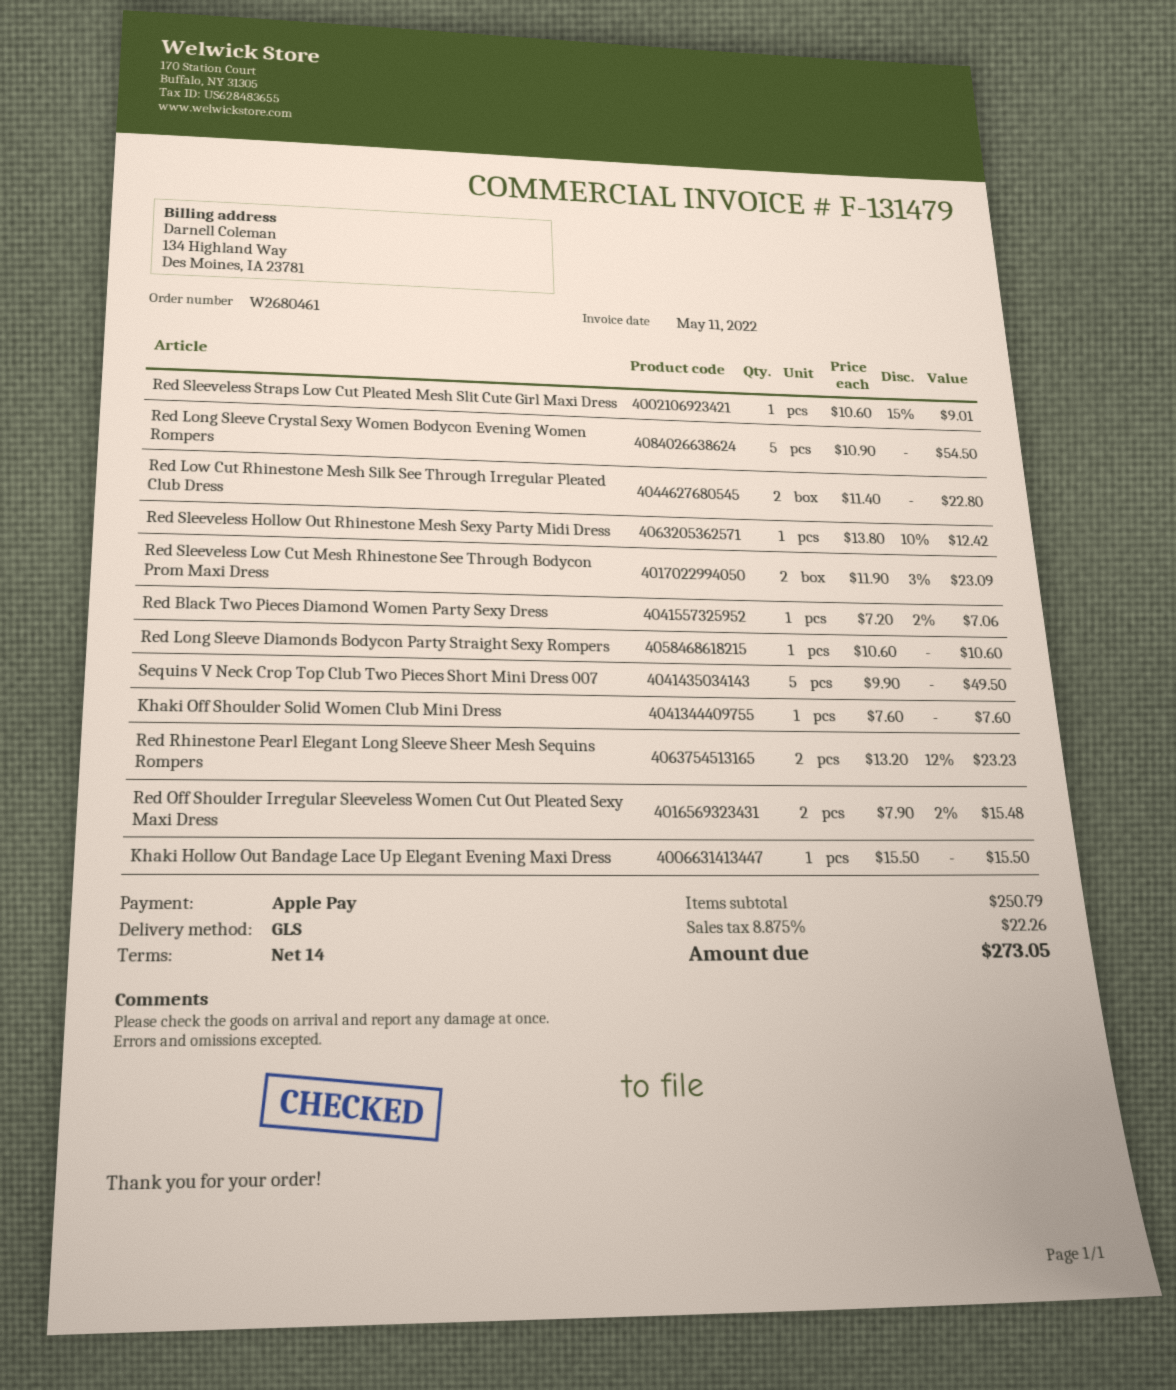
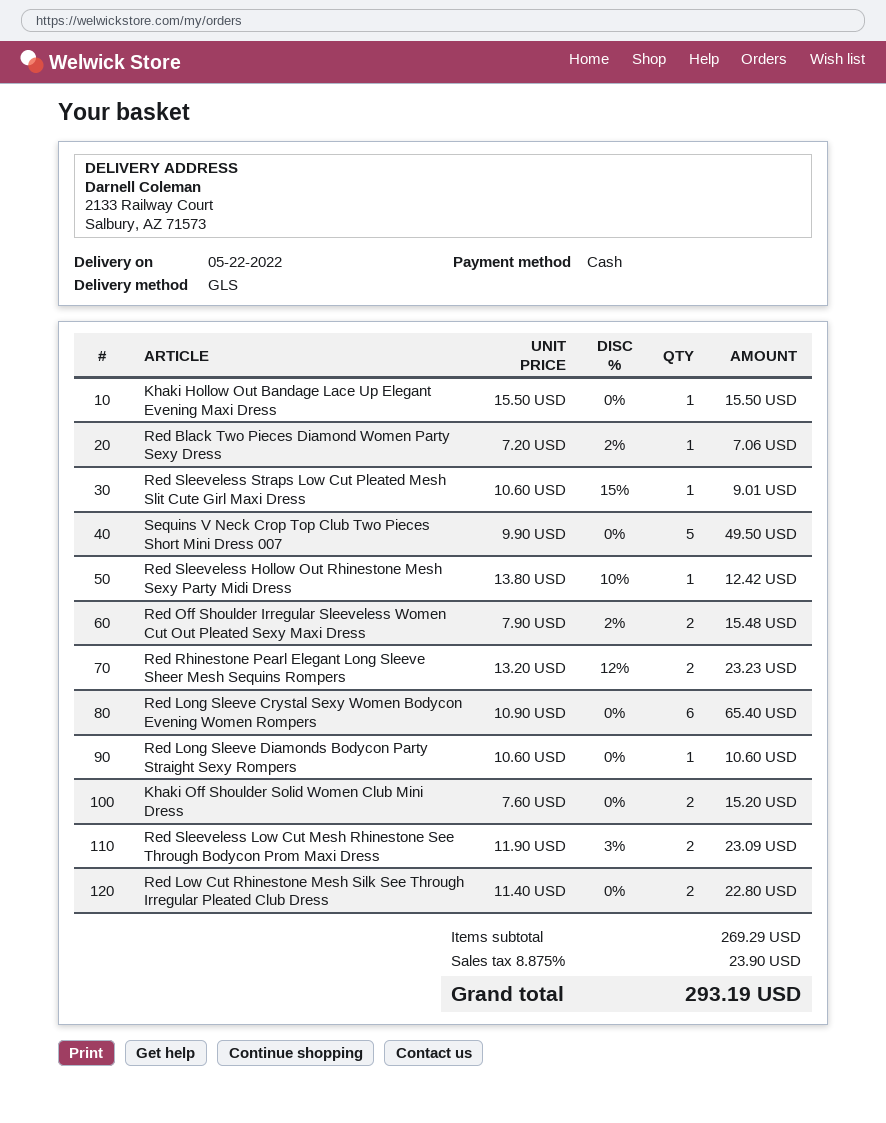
payment method: Apple Pay -> cash
Red Long Sleeve Crystal Sexy Women Bodycon Evening Women Rompers: 5 x 10.90 = 54.50 -> 6 x 10.90 = 65.40
Khaki Off Shoulder Solid Women Club Mini Dress: 1 x 7.60 = 7.60 -> 2 x 7.60 = 15.20
subtotal: 250.79 -> 269.29
tax: 8.875% = 22.26 -> 8.875% = 23.90
total: 273.05 -> 293.19

